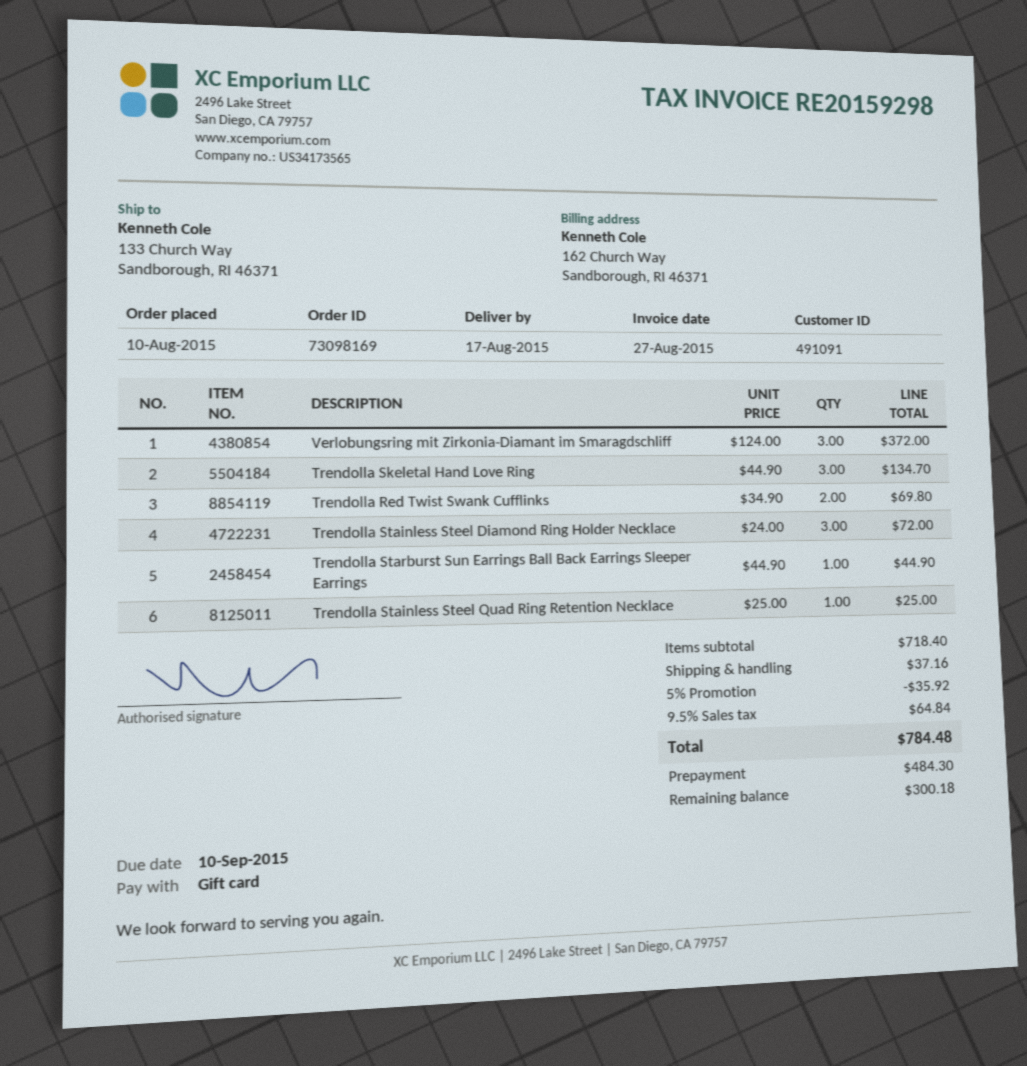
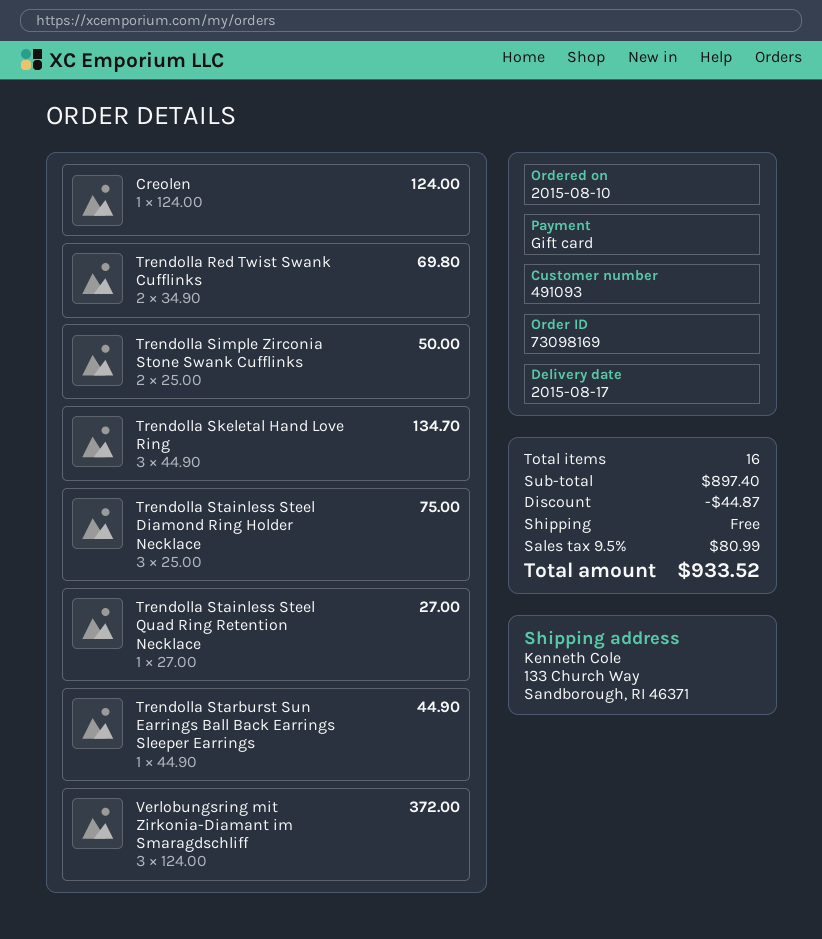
customer number: 491091 -> 491093
Trendolla Stainless Steel Diamond Ring Holder Necklace: 3 x 24.00 = 72.00 -> 3 x 25.00 = 75.00
Trendolla Stainless Steel Quad Ring Retention Necklace: 1 x 25.00 = 25.00 -> 1 x 27.00 = 27.00
Creolen: none -> 1 x 124.00 = 124.00
Trendolla Simple Zirconia Stone Swank Cufflinks: none -> 2 x 25.00 = 50.00
subtotal: 718.40 -> 897.40
discount: 35.92 -> 44.87
shipping: 37.16 -> 0.00
tax: 9.5% = 64.84 -> 9.5% = 80.99
total: 784.48 -> 933.52

